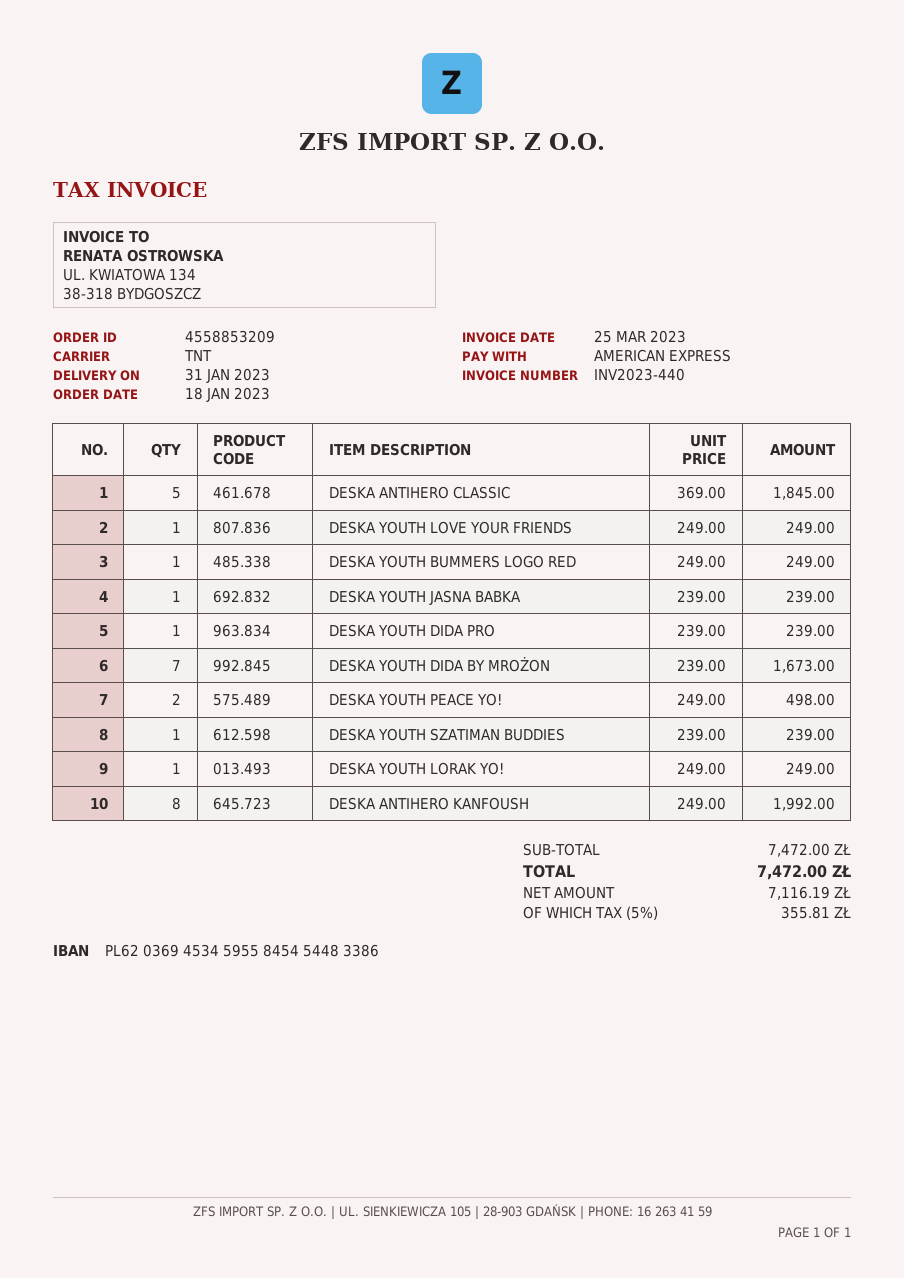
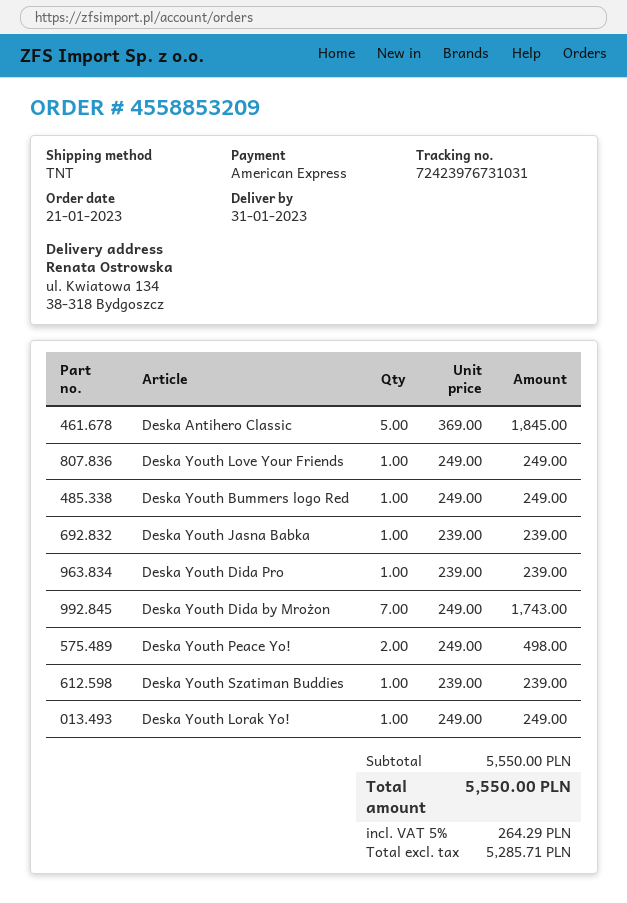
order date: 2023-01-18 -> 2023-01-21
DESKA YOUTH DIDA BY MROŻON: 7 x 239.00 = 1673.00 -> 7 x 249.00 = 1743.00
DESKA ANTIHERO KANFOUSH: 8 x 249.00 = 1992.00 -> none
subtotal: 7472.00 -> 5550.00
net: 7116.19 -> 5285.71
tax: 5% = 355.81 -> 5% = 264.29
total: 7472.00 -> 5550.00

